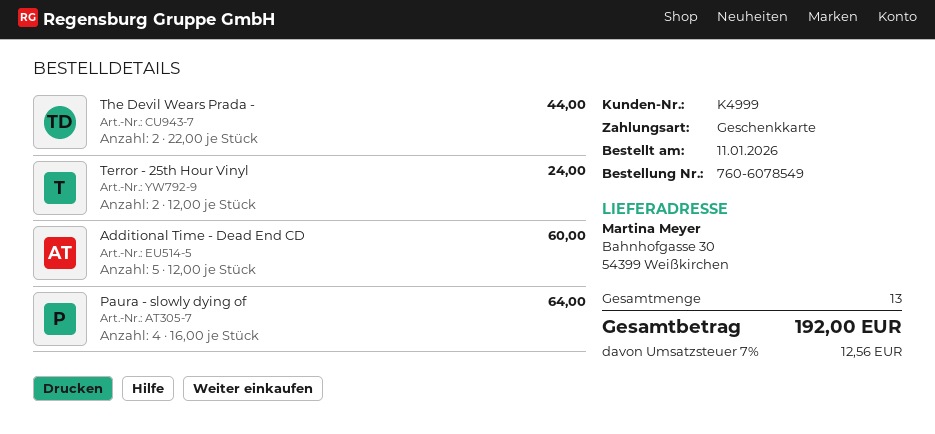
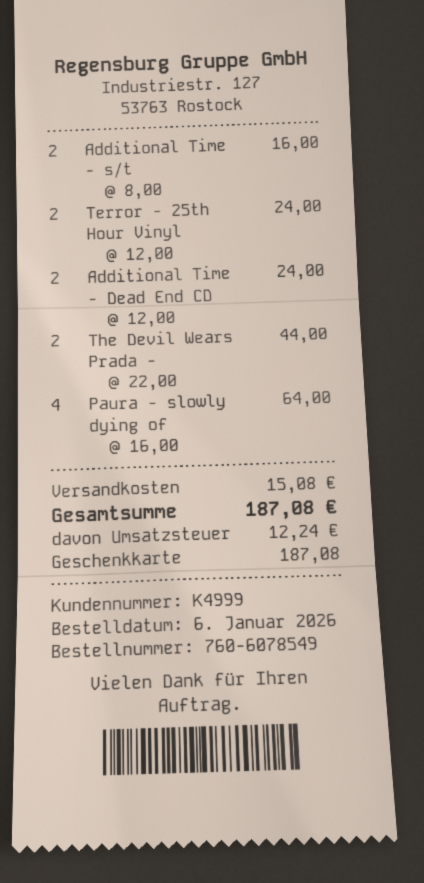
order date: 2026-01-11 -> 2026-01-06
Additional Time - Dead End CD: 5 x 12.00 = 60.00 -> 2 x 12.00 = 24.00
Additional Time - s/t: none -> 2 x 8.00 = 16.00
shipping: none -> 15.08
tax: 12.56 -> 12.24
total: 192.00 -> 187.08

